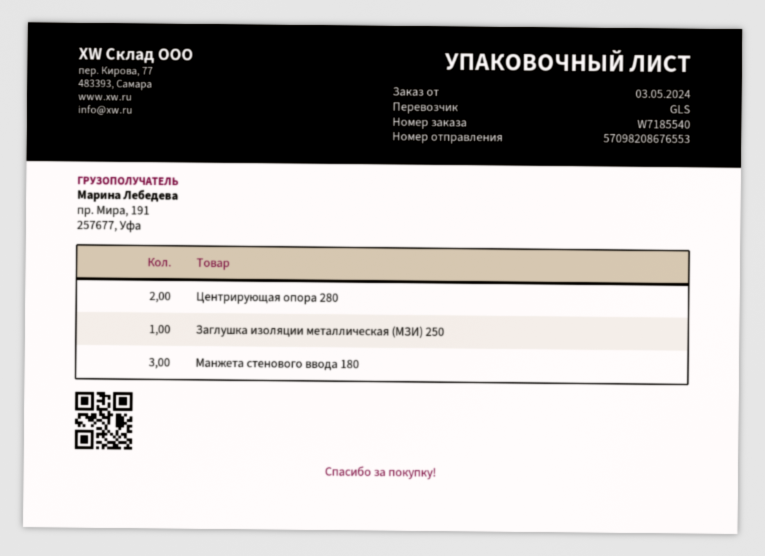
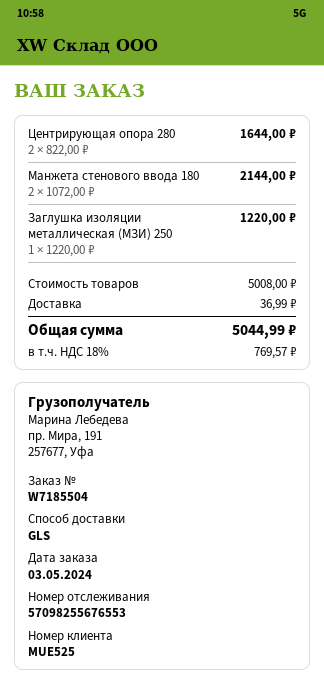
order number: W7185540 -> W7185504
tracking number: 57098208676553 -> 57098255676553
Манжета стенового ввода 180: 3 -> 2

